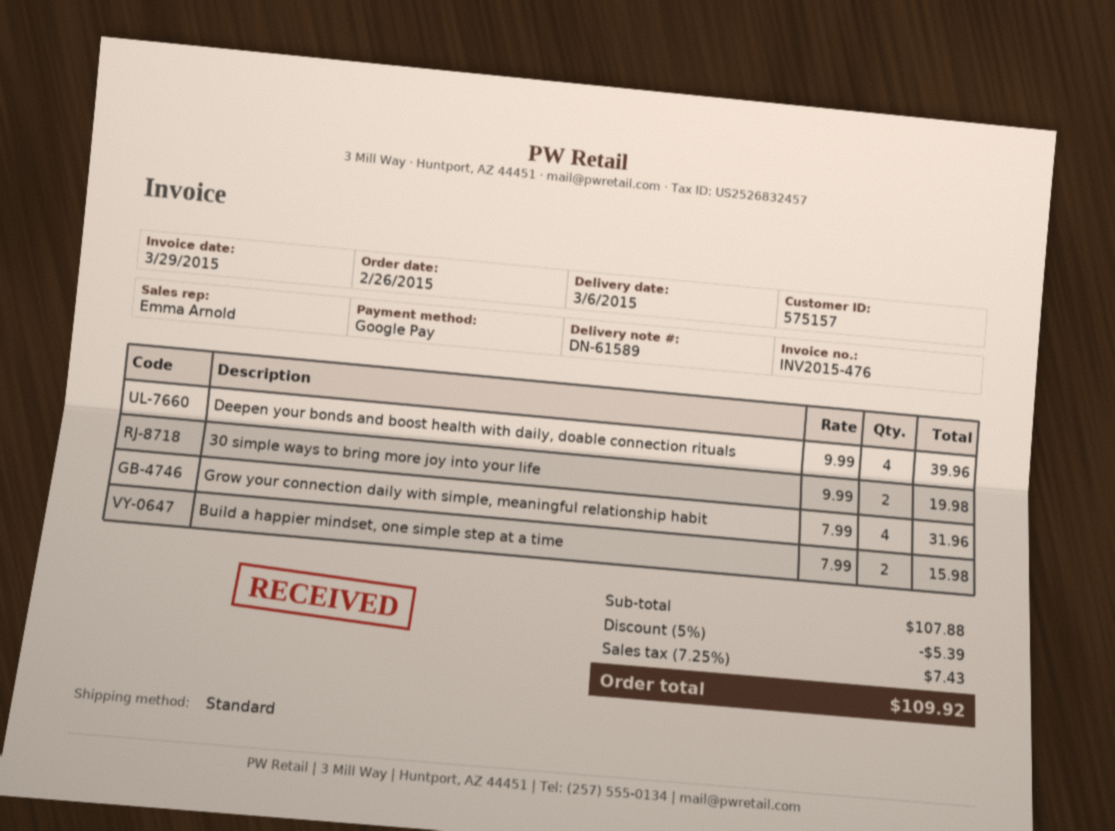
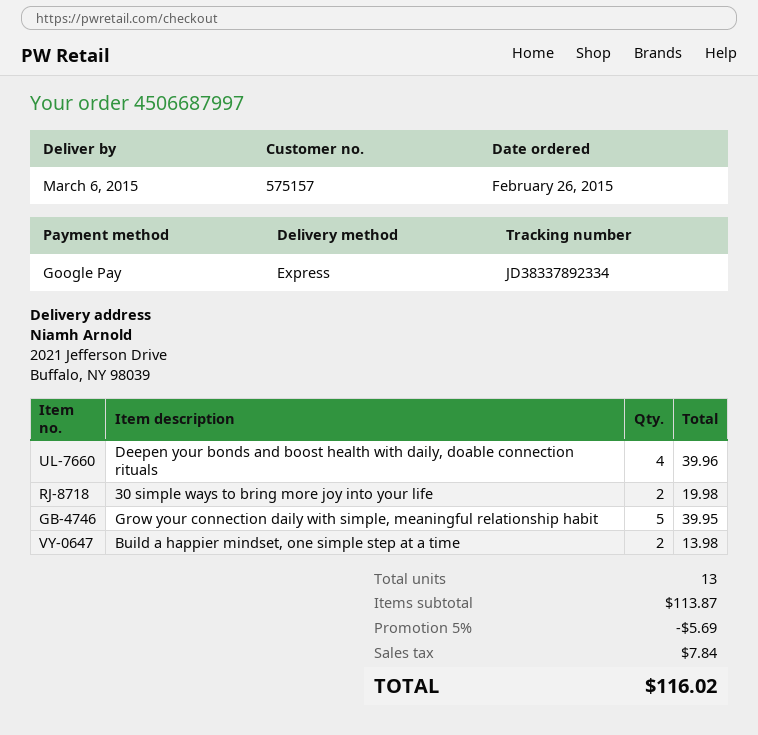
shipping method: standard -> express
Grow your connection daily with simple, meaningful relationship habit: 4 for 31.96 -> 5 for 39.95
Build a happier mindset, one simple step at a time: 2 for 15.98 -> 2 for 13.98
subtotal: 107.88 -> 113.87
discount: 5% = 5.39 -> 5% = 5.69
tax: 7.43 -> 7.84
total: 109.92 -> 116.02

